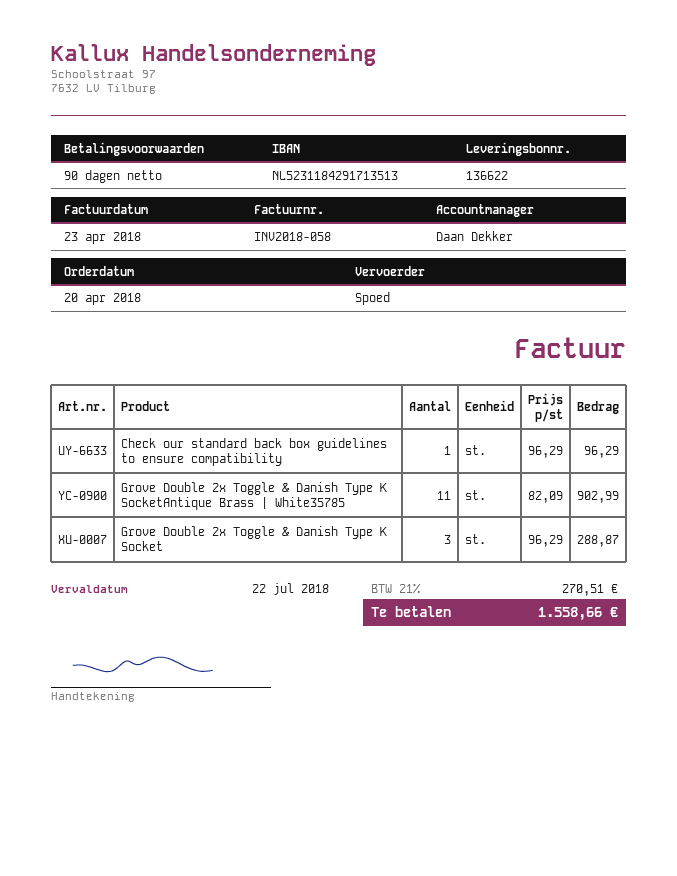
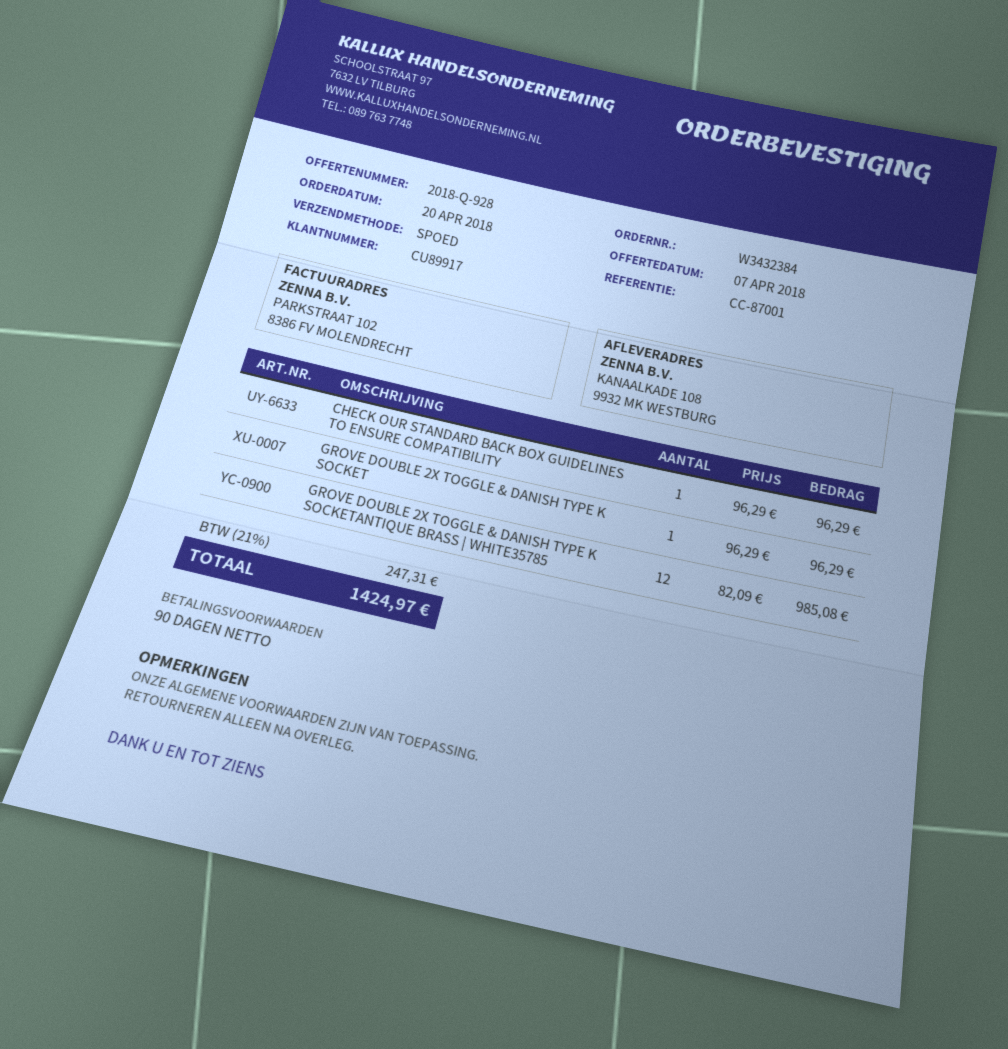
Grove Double 2x Toggle & Danish Type K SocketAntique Brass | White35785: 11 x 82.09 = 902.99 -> 12 x 82.09 = 985.08
Grove Double 2x Toggle & Danish Type K Socket: 3 x 96.29 = 288.87 -> 1 x 96.29 = 96.29
tax: 21% = 270.51 -> 21% = 247.31
total: 1558.66 -> 1424.97

